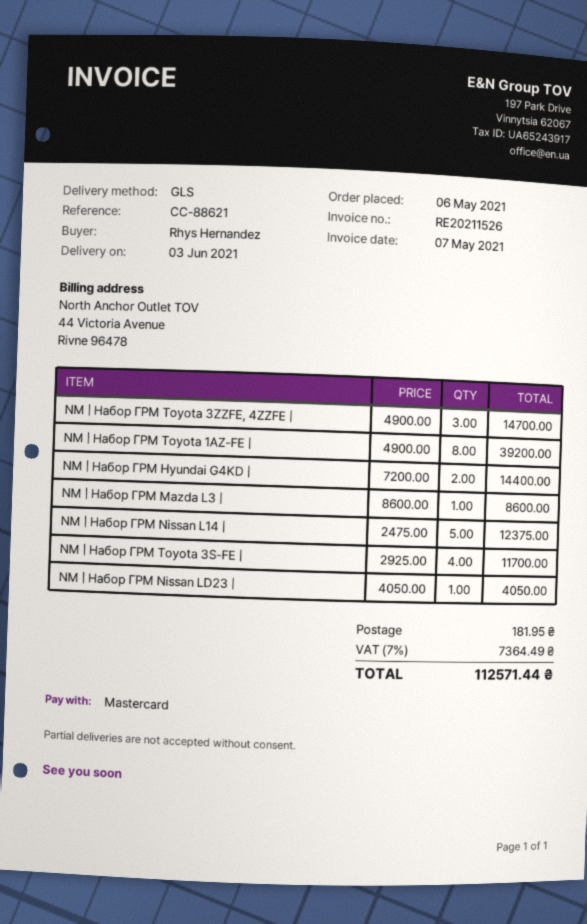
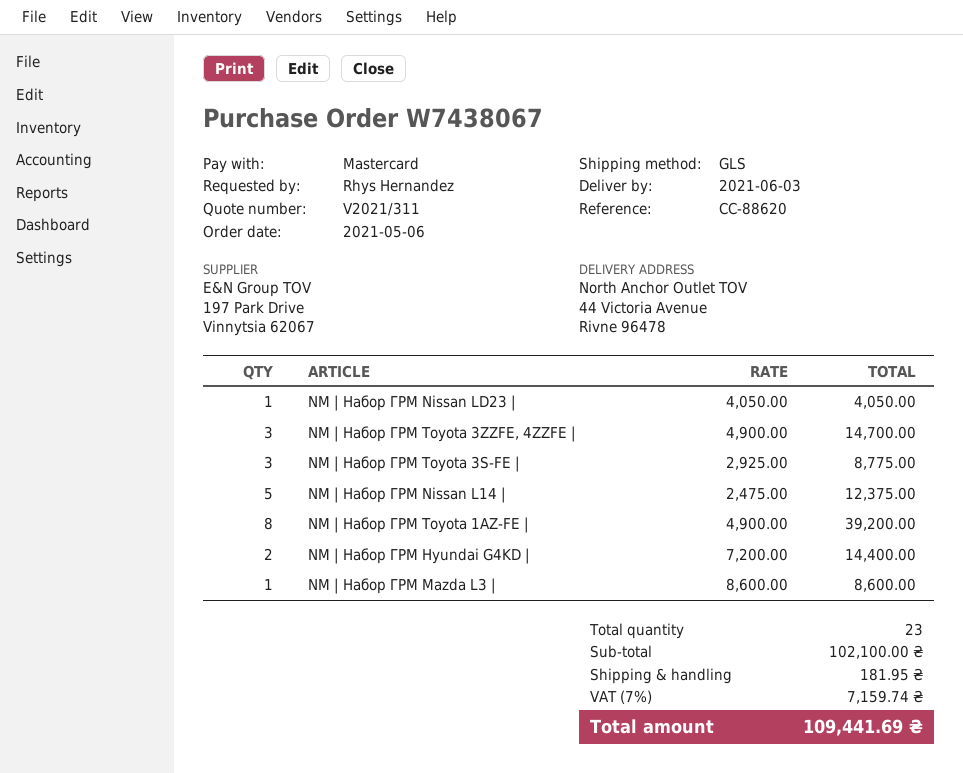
reference: CC-88621 -> CC-88620
NM | Набор ГРМ Toyota 3S-FE |: 4 x 2925.00 = 11700.00 -> 3 x 2925.00 = 8775.00
tax: 7% = 7364.49 -> 7% = 7159.74
total: 112571.44 -> 109441.69

